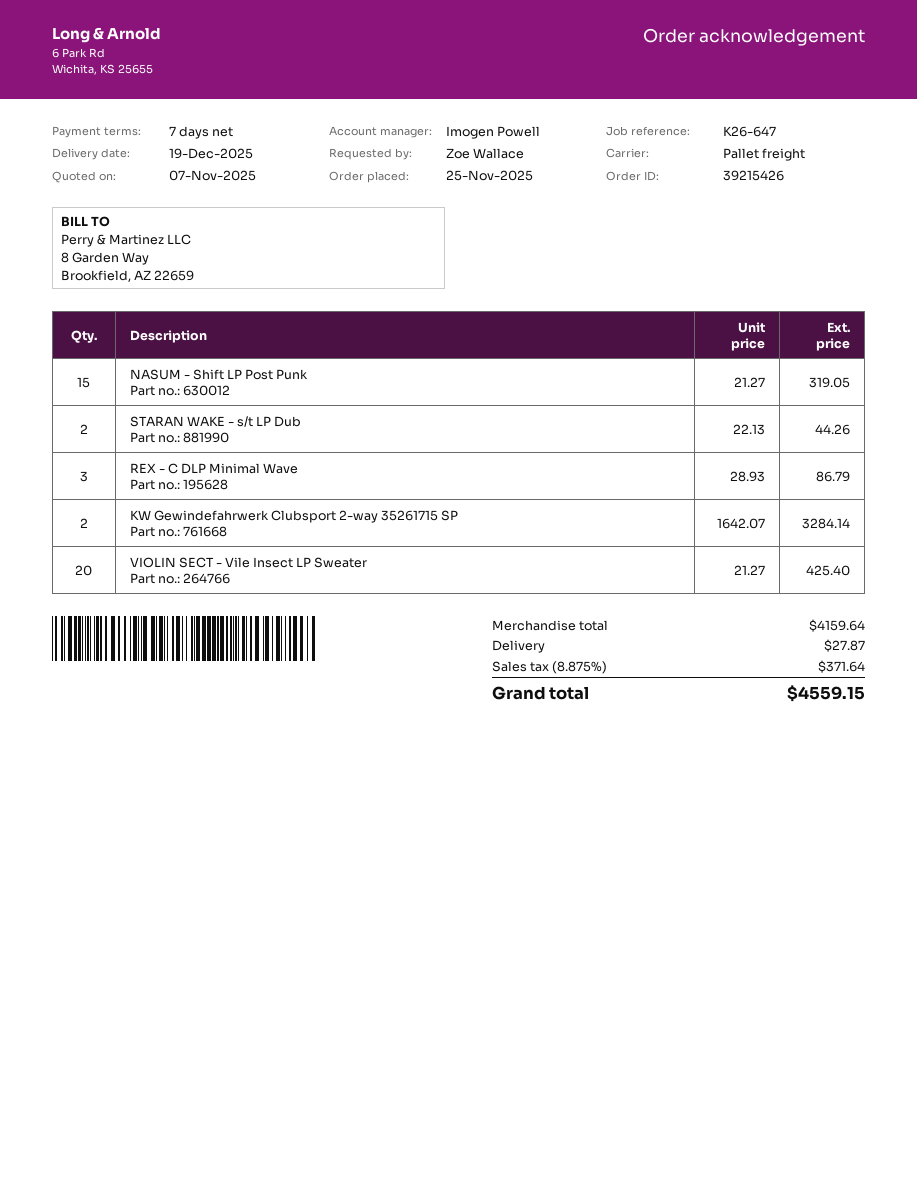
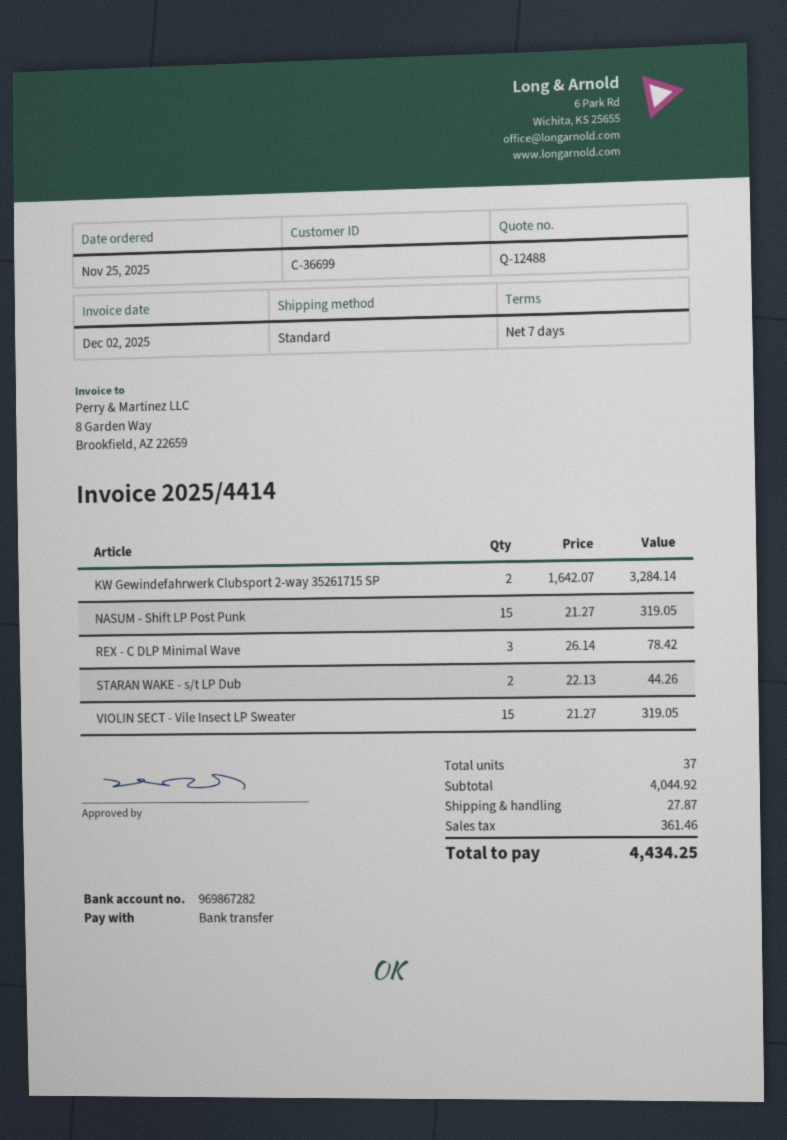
shipping method: pallet freight -> standard
REX - C DLP Minimal Wave: 3 x 28.93 = 86.79 -> 3 x 26.14 = 78.42
VIOLIN SECT - Vile Insect LP Sweater: 20 x 21.27 = 425.40 -> 15 x 21.27 = 319.05
subtotal: 4159.64 -> 4044.92
tax: 371.64 -> 361.46
total: 4559.15 -> 4434.25

